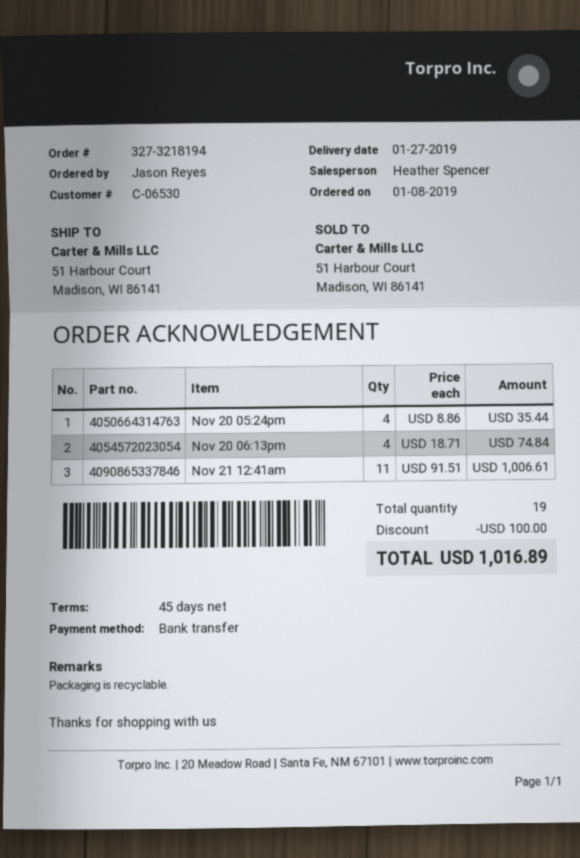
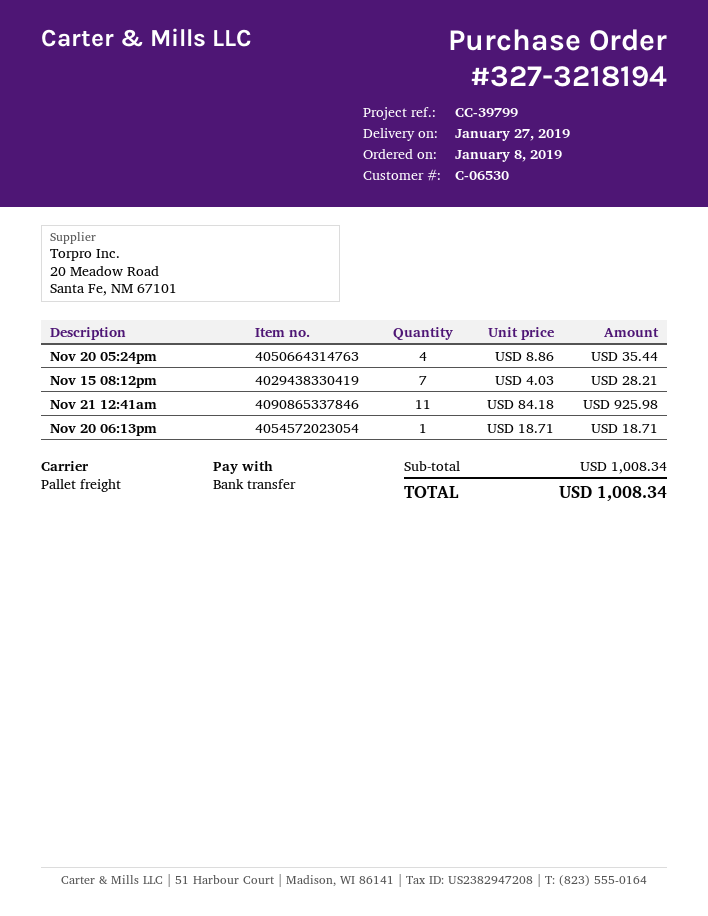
Nov 20 06:13pm: 4 x 18.71 = 74.84 -> 1 x 18.71 = 18.71
Nov 21 12:41am: 11 x 91.51 = 1006.61 -> 11 x 84.18 = 925.98
Nov 15 08:12pm: none -> 7 x 4.03 = 28.21
discount: 100.00 -> none
total: 1016.89 -> 1008.34

